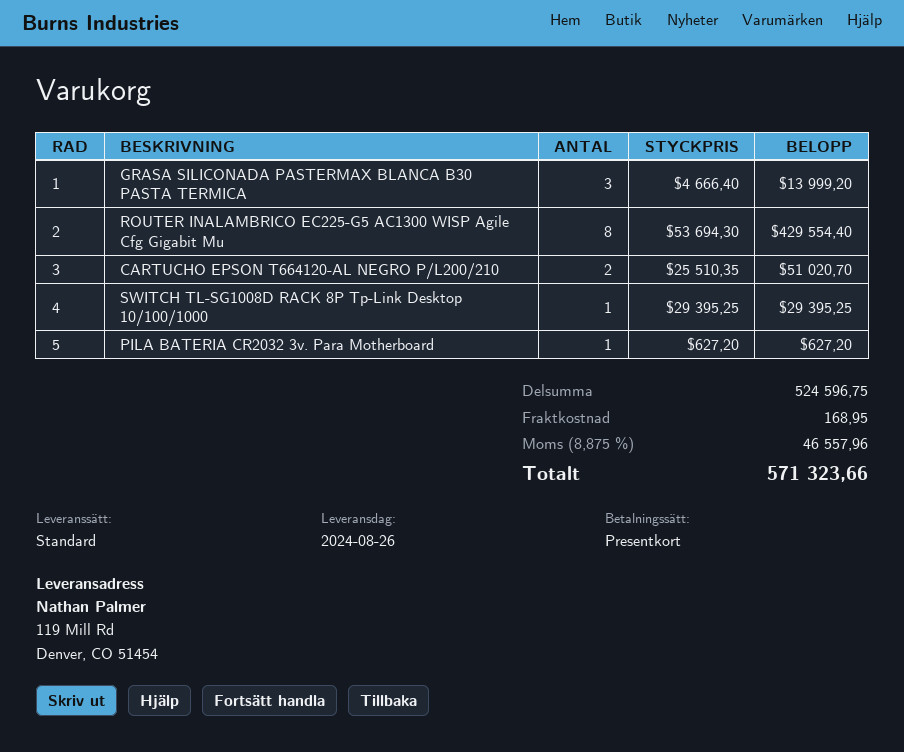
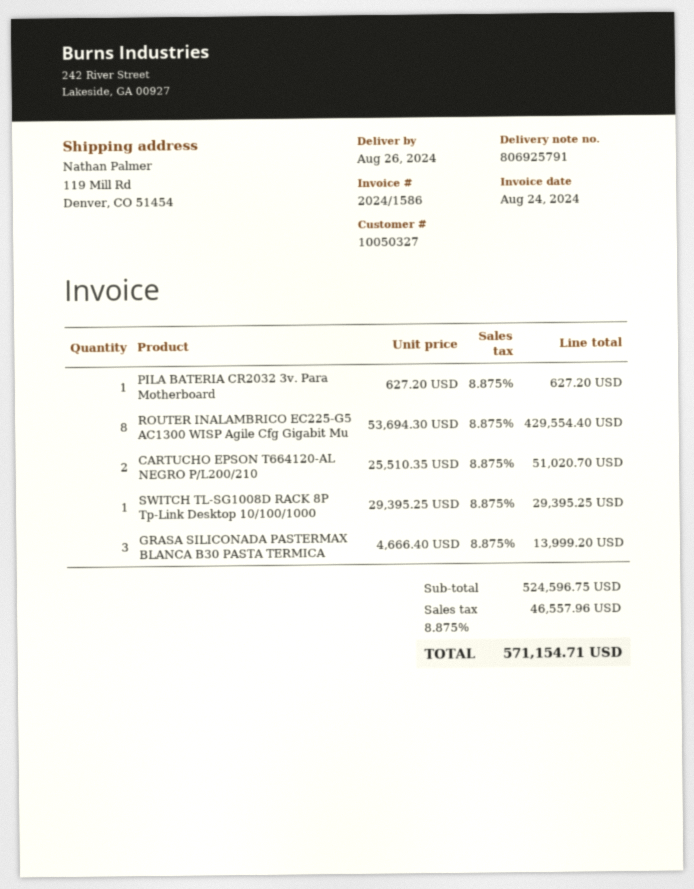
shipping: 168.95 -> none
total: 571323.66 -> 571154.71

